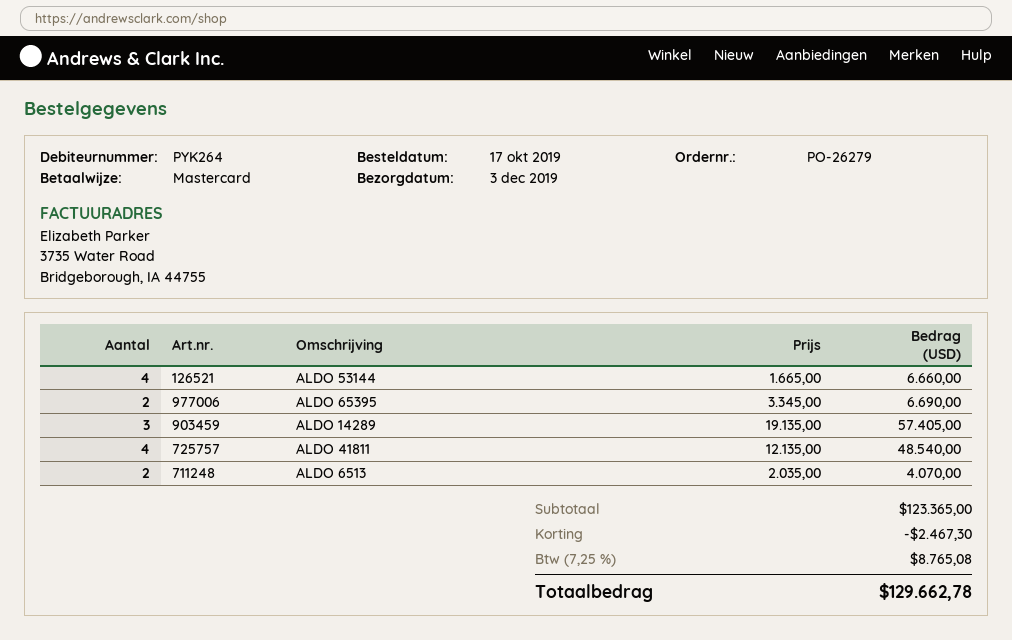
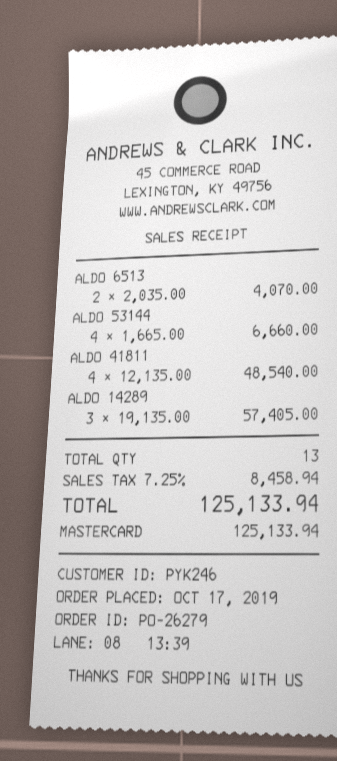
customer number: PYK264 -> PYK246
ALDO 65395: 2 x 3345.00 = 6690.00 -> none
discount: 2467.30 -> none
tax: 7.25% = 8765.08 -> 7.25% = 8458.94
total: 129662.78 -> 125133.94

